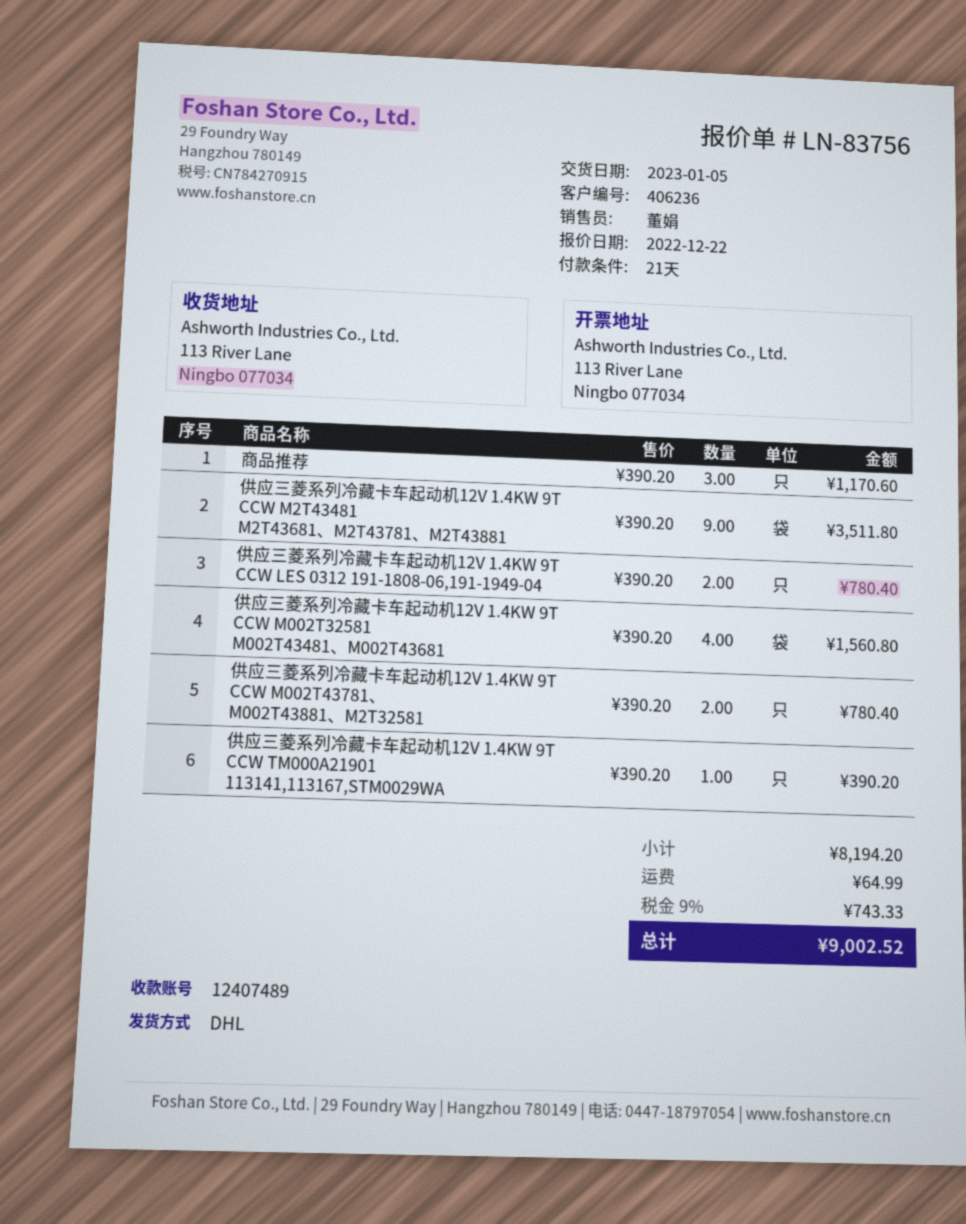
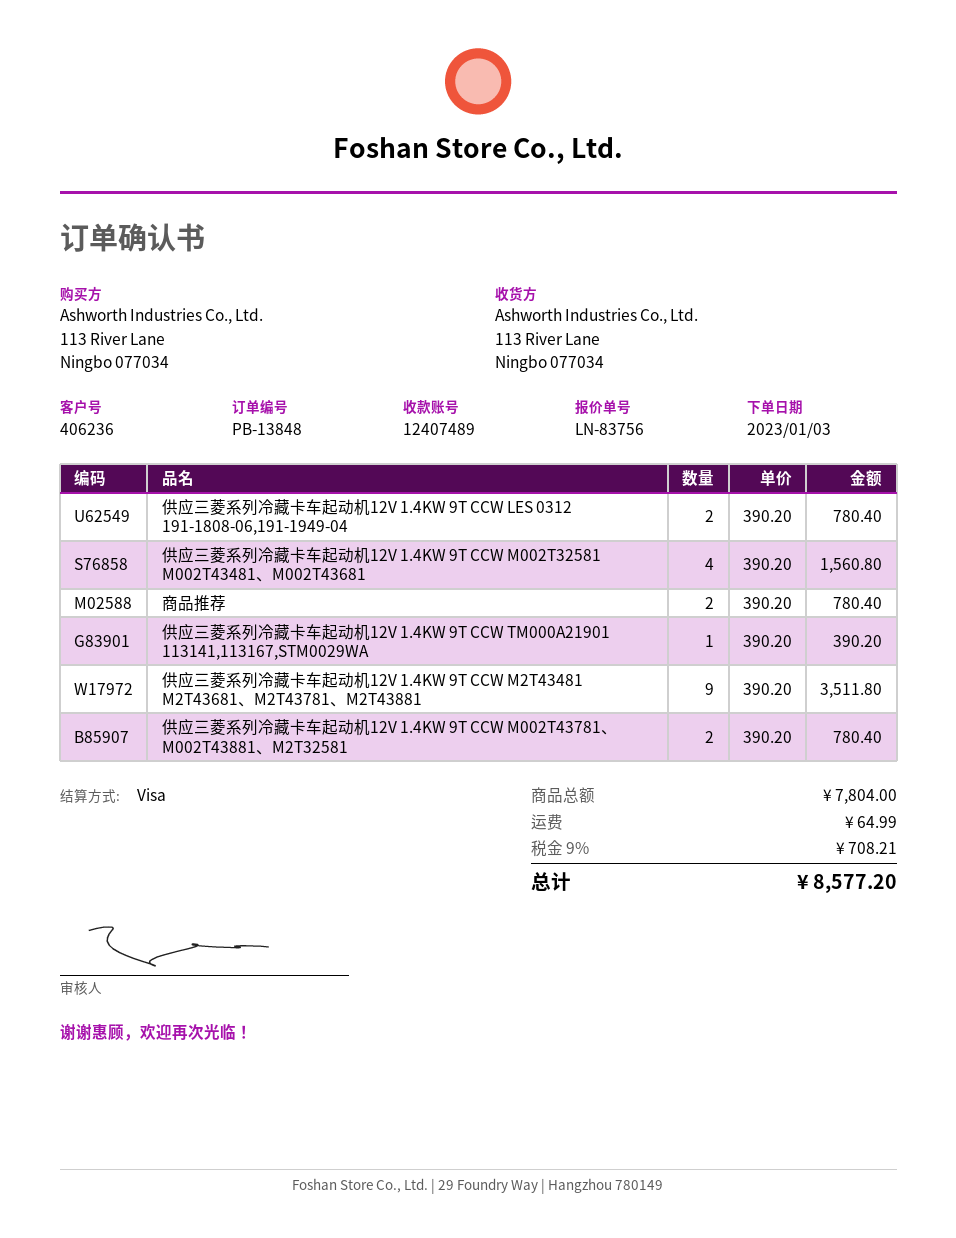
商品推荐: 3 x 390.20 = 1170.60 -> 2 x 390.20 = 780.40
subtotal: 8194.20 -> 7804.00
tax: 9% = 743.33 -> 9% = 708.21
total: 9002.52 -> 8577.20

